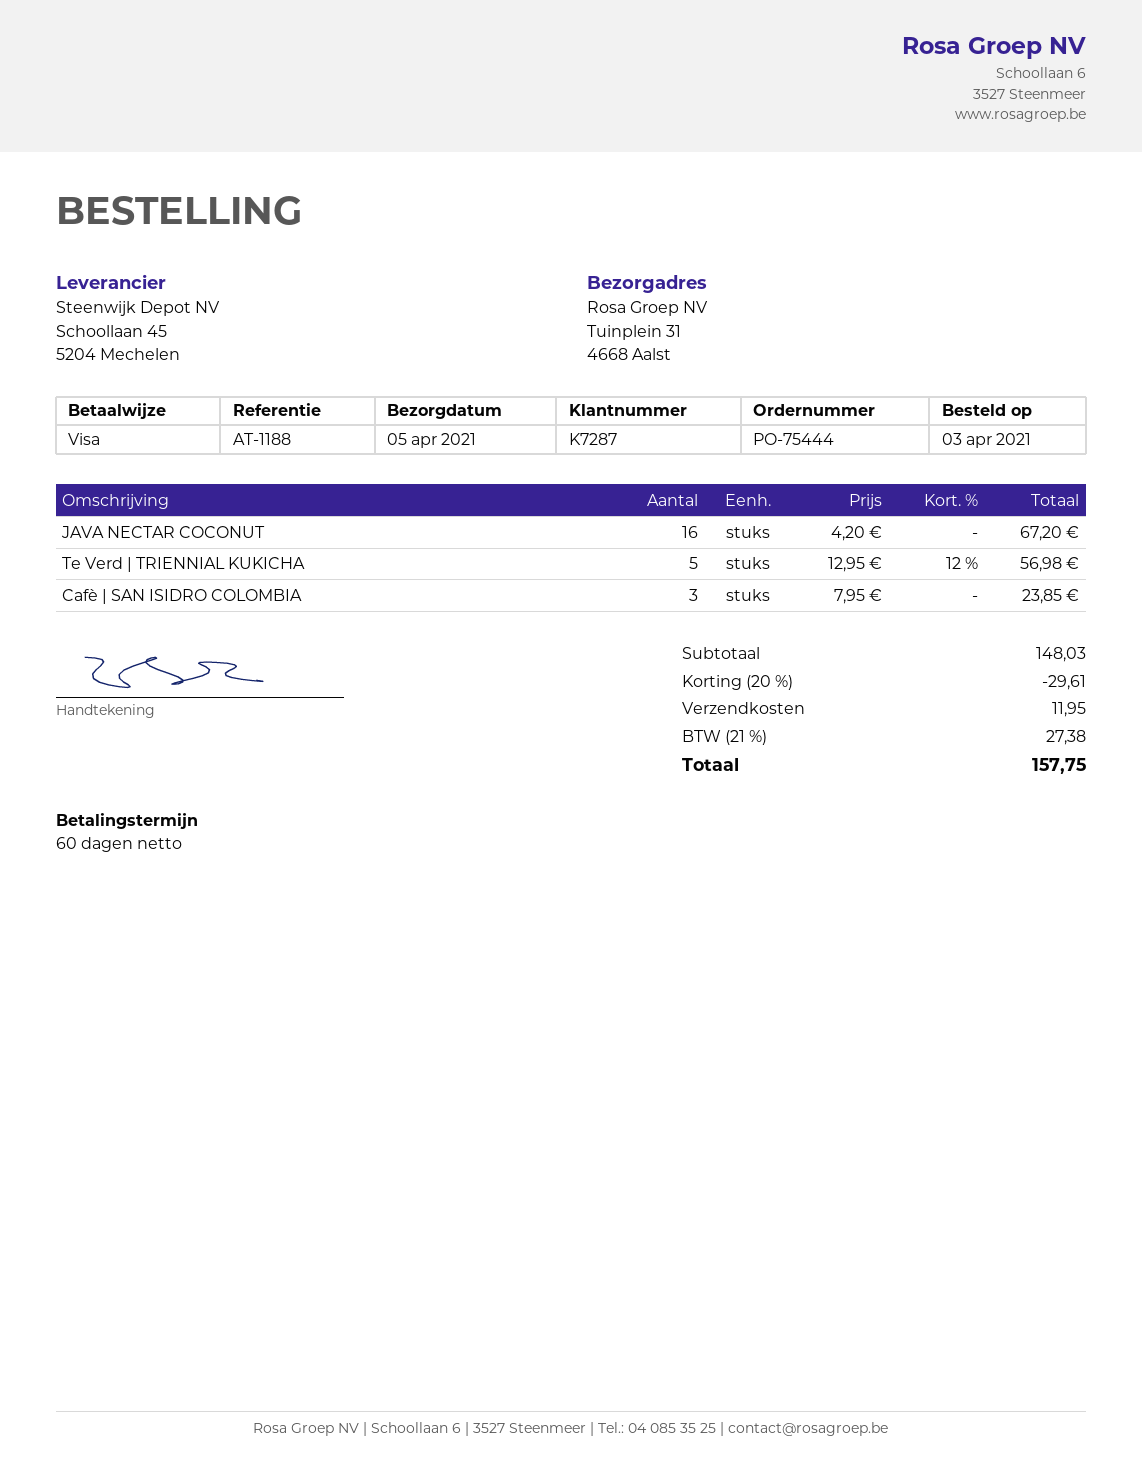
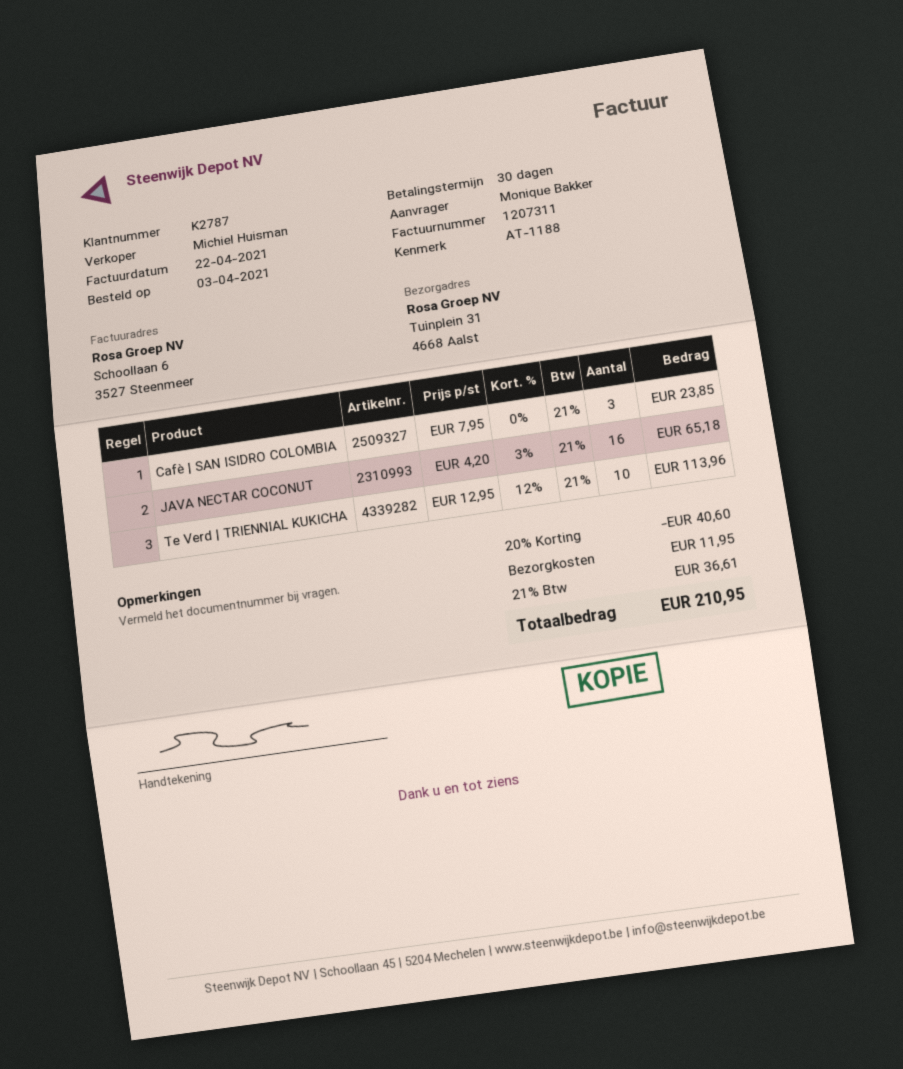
payment terms: 60 days -> 30 days
customer number: K7287 -> K2787
JAVA NECTAR COCONUT: 16 x 4.20 = 67.20 -> 16 x 4.20 - 3% = 65.18
Te Verd | TRIENNIAL KUKICHA: 5 x 12.95 - 12% = 56.98 -> 10 x 12.95 - 12% = 113.96
discount: 20% = 29.61 -> 20% = 40.60
tax: 21% = 27.38 -> 21% = 36.61
total: 157.75 -> 210.95

